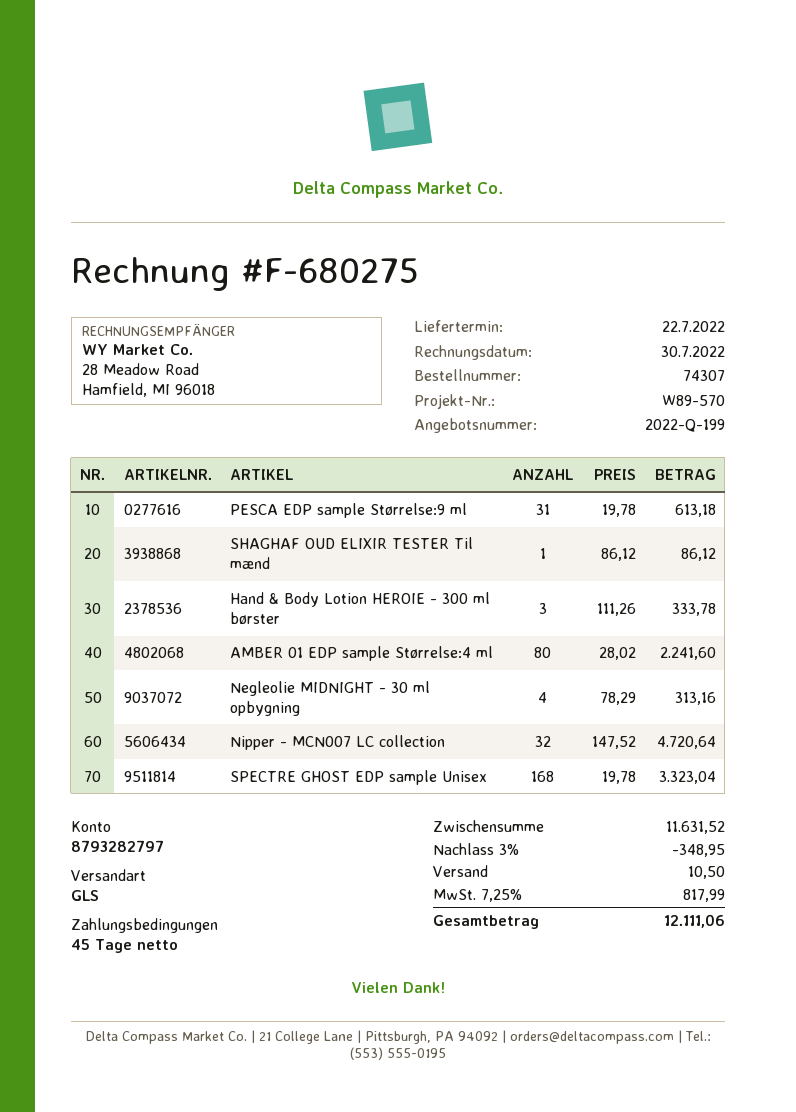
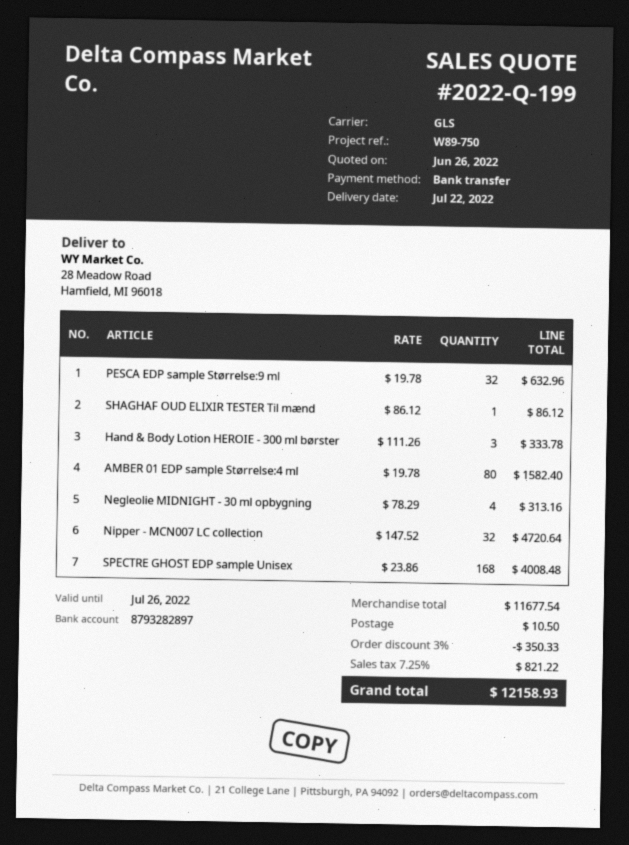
reference: W89-570 -> W89-750
bank account: 8793282797 -> 8793282897
PESCA EDP sample Størrelse:9 ml: 31 x 19.78 = 613.18 -> 32 x 19.78 = 632.96
AMBER 01 EDP sample Størrelse:4 ml: 80 x 28.02 = 2241.60 -> 80 x 19.78 = 1582.40
SPECTRE GHOST EDP sample Unisex: 168 x 19.78 = 3323.04 -> 168 x 23.86 = 4008.48
subtotal: 11631.52 -> 11677.54
discount: 3% = 348.95 -> 3% = 350.33
tax: 7.25% = 817.99 -> 7.25% = 821.22
total: 12111.06 -> 12158.93

